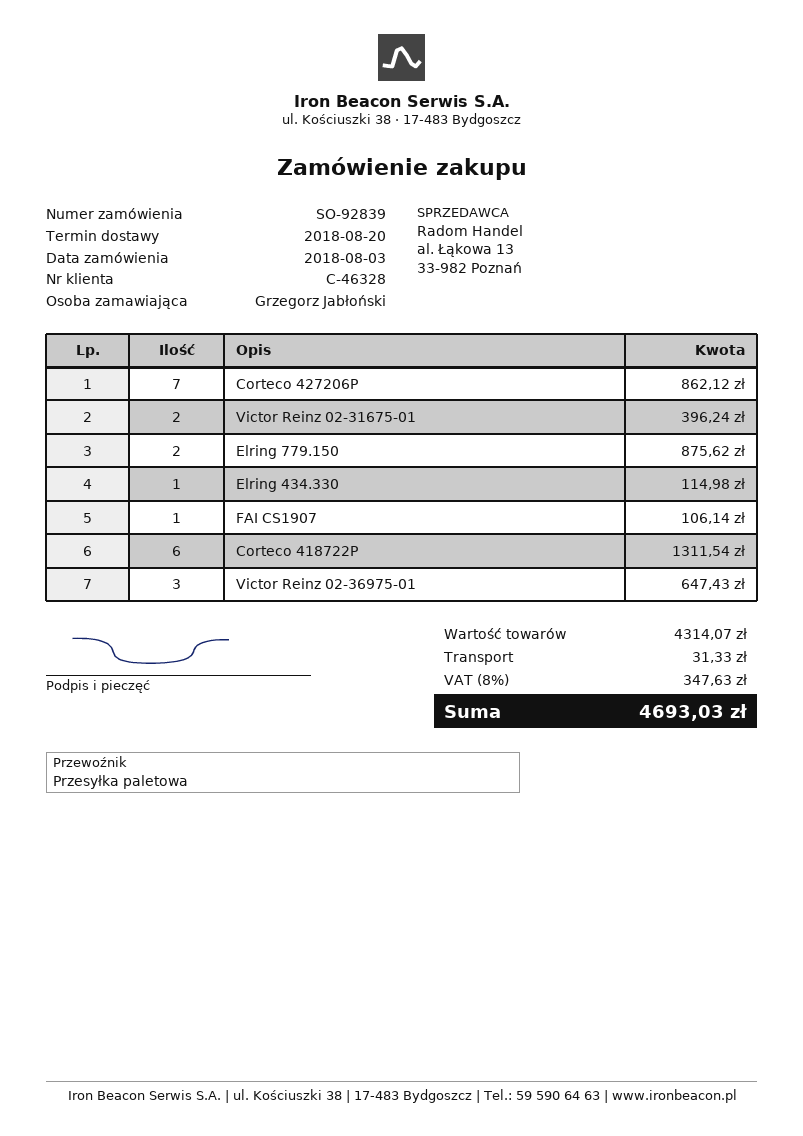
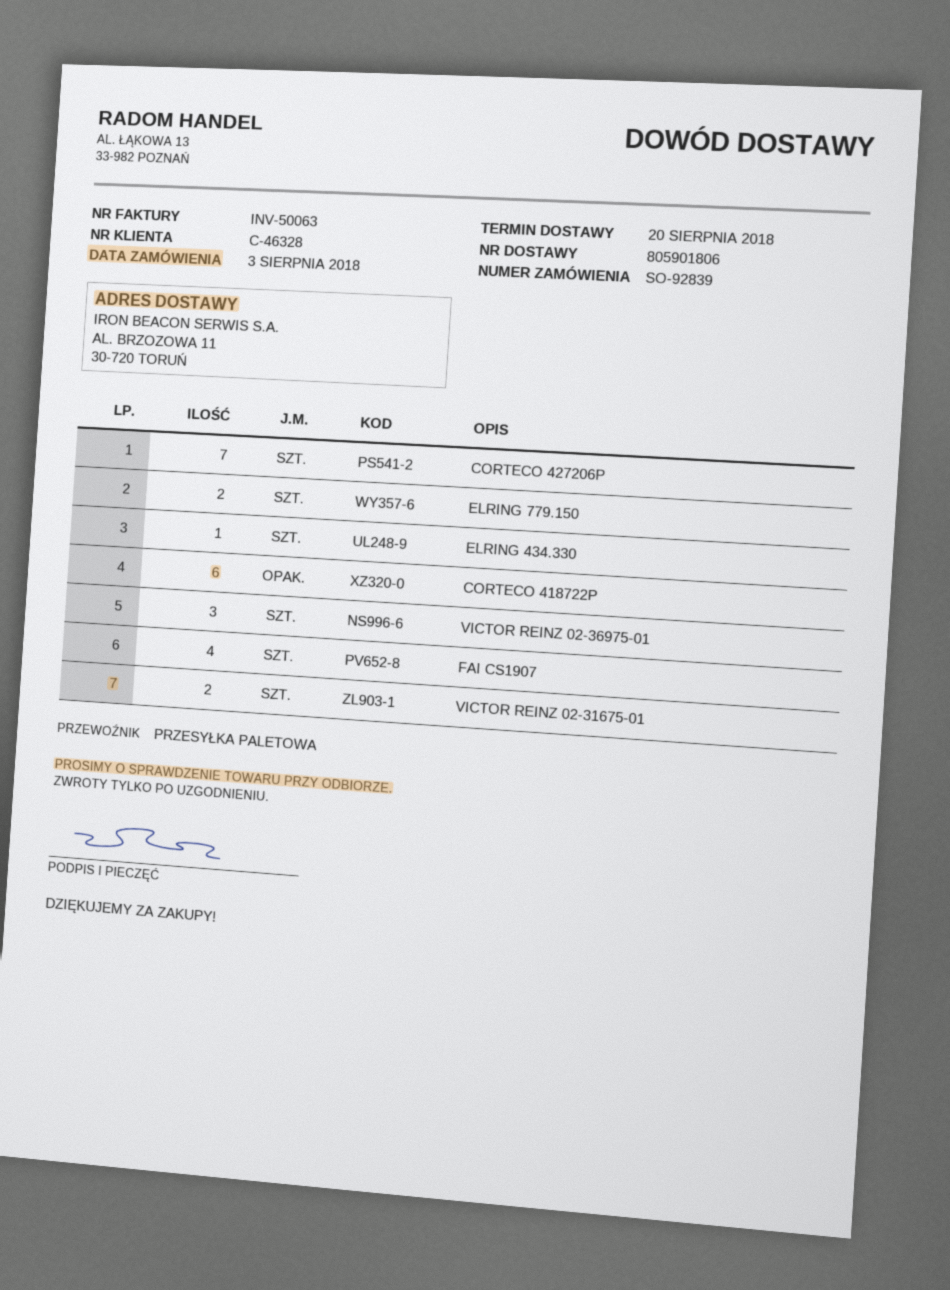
FAI CS1907: 1 -> 4

